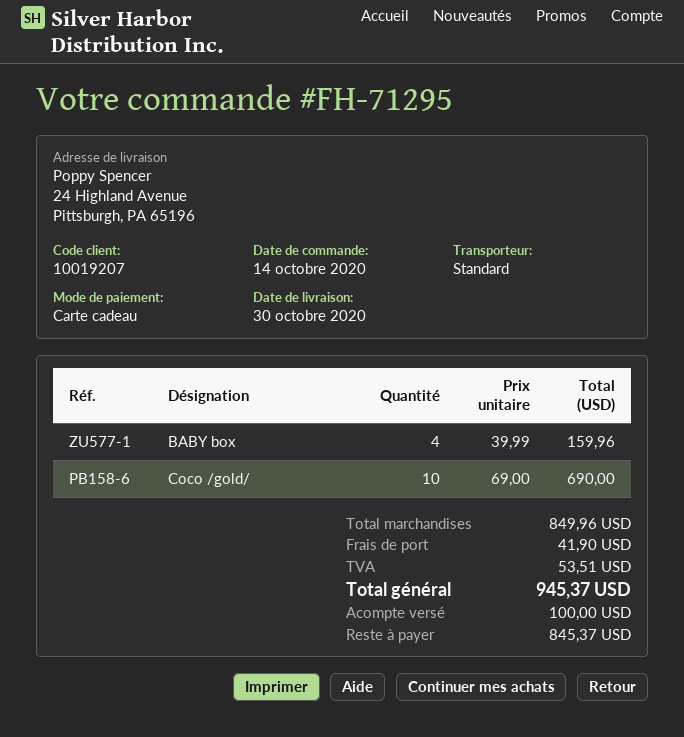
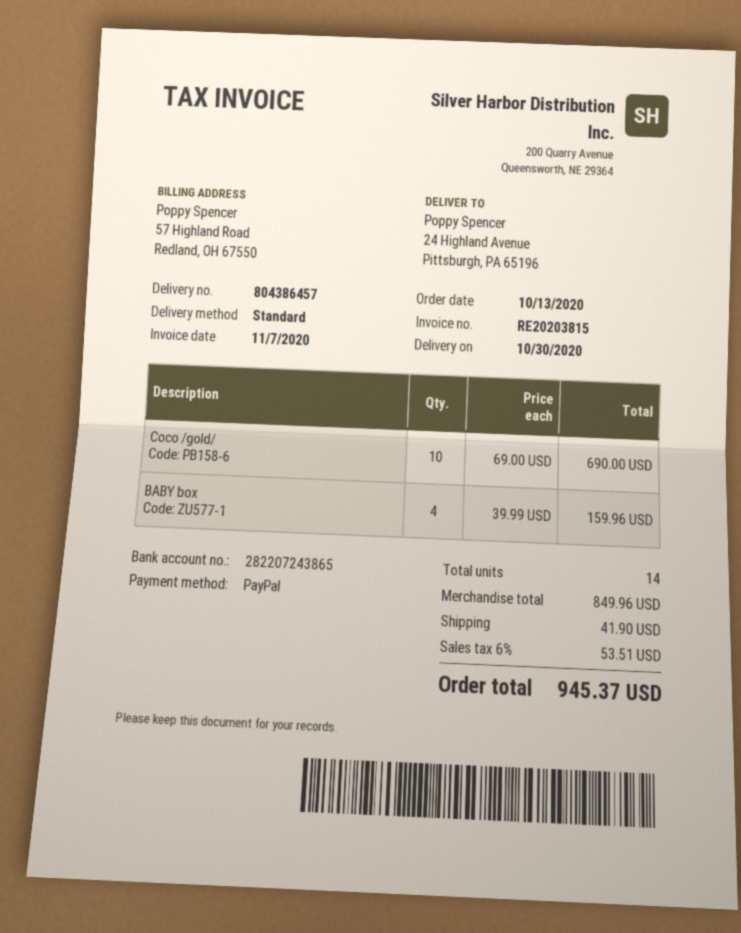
order date: 2020-10-14 -> 2020-10-13
payment method: gift card -> PayPal

